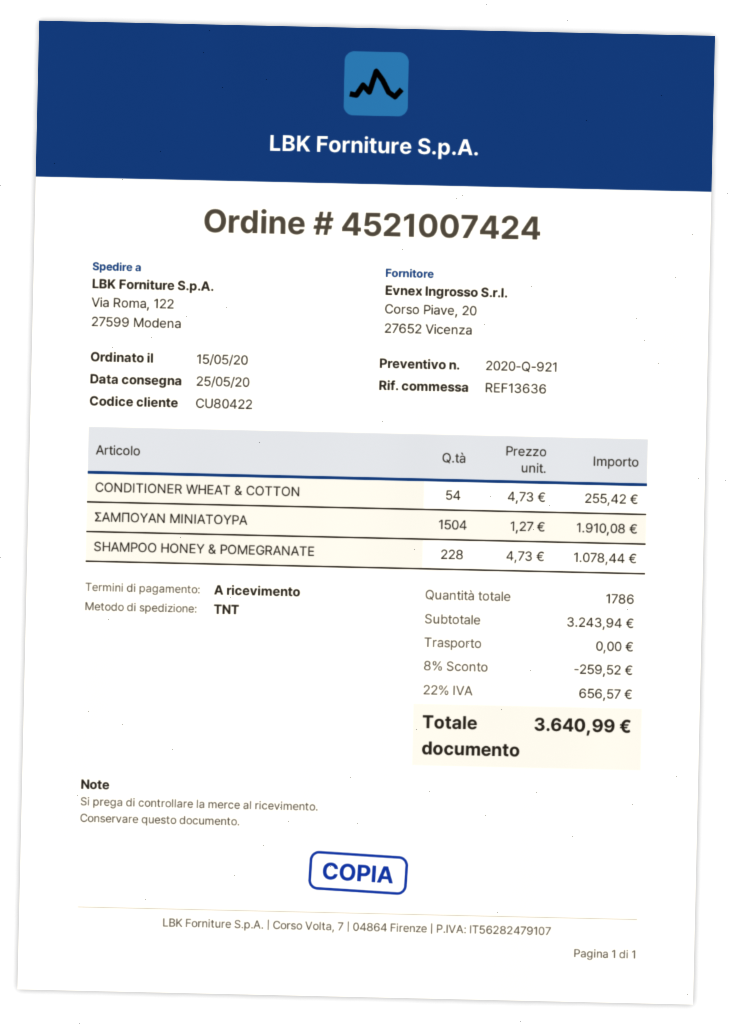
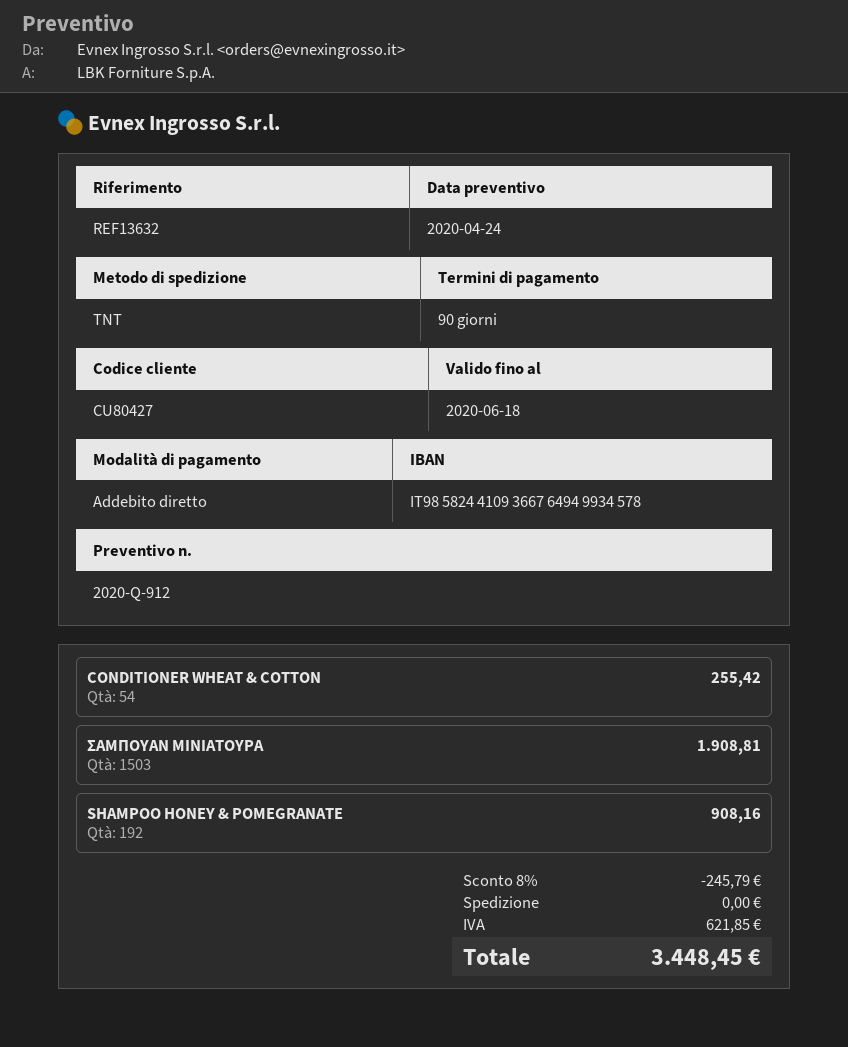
quote number: 2020-Q-921 -> 2020-Q-912
payment terms: on receipt -> 90 days
customer number: CU80422 -> CU80427
reference: REF13636 -> REF13632
ΣΑΜΠΟΥΑΝ ΜΙΝΙΑΤΟΥΡΑ: 1504 for 1910.08 -> 1503 for 1908.81
SHAMPOO HONEY & POMEGRANATE: 228 for 1078.44 -> 192 for 908.16
discount: 8% = 259.52 -> 8% = 245.79
tax: 656.57 -> 621.85
total: 3640.99 -> 3448.45

